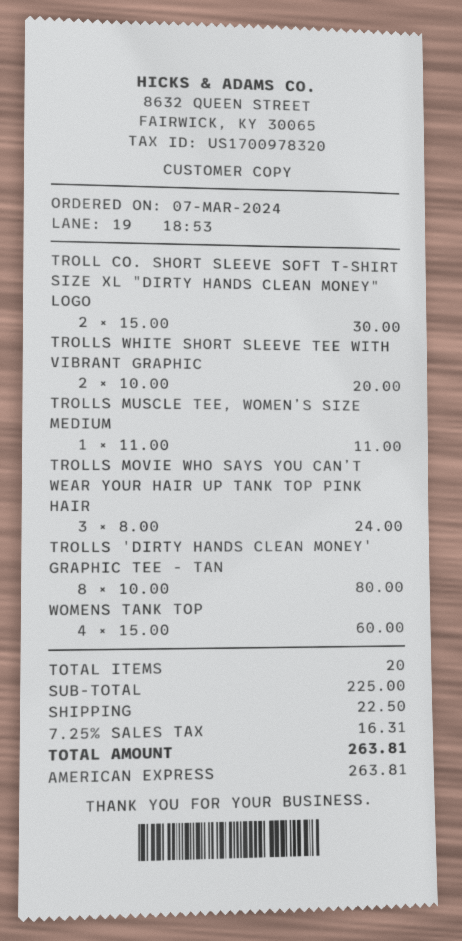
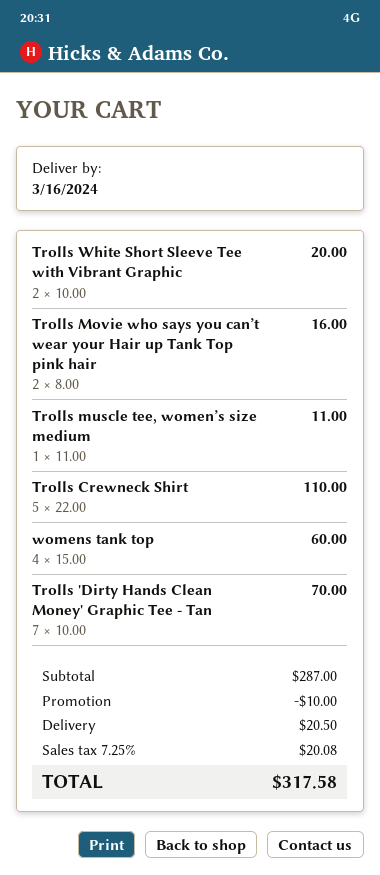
TROLL CO. SHORT SLEEVE SOFT T-SHIRT SIZE XL "DIRTY HANDS CLEAN MONEY" LOGO: 2 x 15.00 = 30.00 -> none
TROLLS MOVIE WHO SAYS YOU CAN’T WEAR YOUR HAIR UP TANK TOP PINK HAIR: 3 x 8.00 = 24.00 -> 2 x 8.00 = 16.00
TROLLS 'DIRTY HANDS CLEAN MONEY' GRAPHIC TEE - TAN: 8 x 10.00 = 80.00 -> 7 x 10.00 = 70.00
Trolls Crewneck Shirt: none -> 5 x 22.00 = 110.00
subtotal: 225.00 -> 287.00
discount: none -> 10.00
shipping: 22.50 -> 20.50
tax: 7.25% = 16.31 -> 7.25% = 20.08
total: 263.81 -> 317.58

